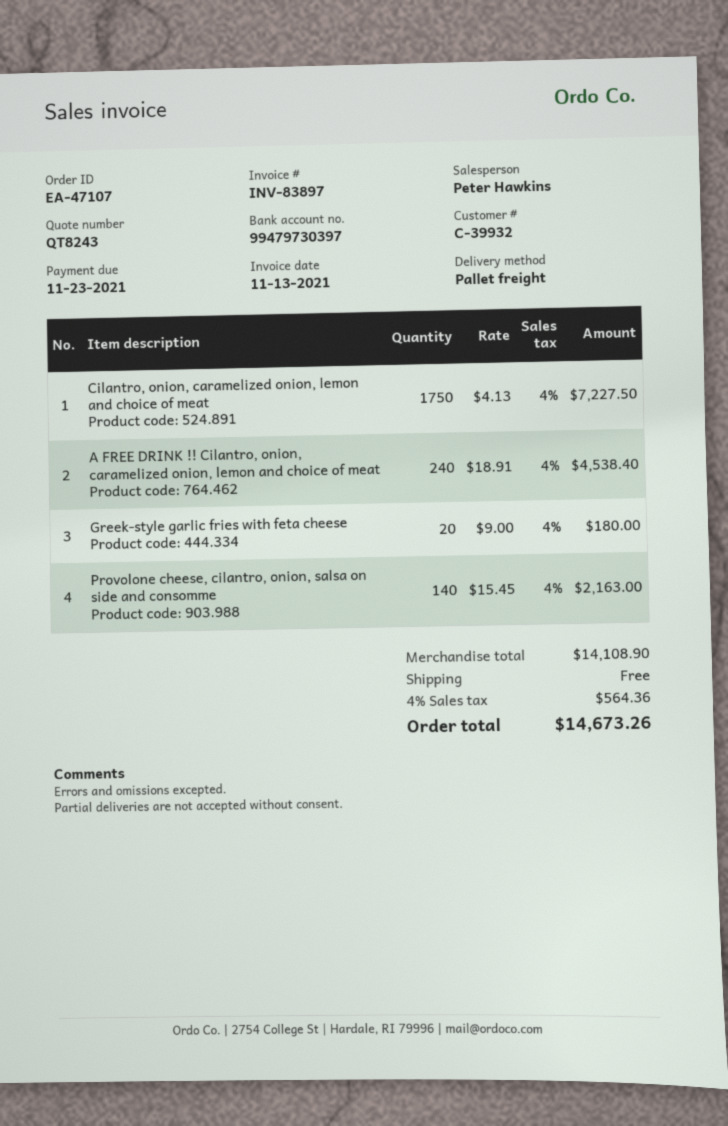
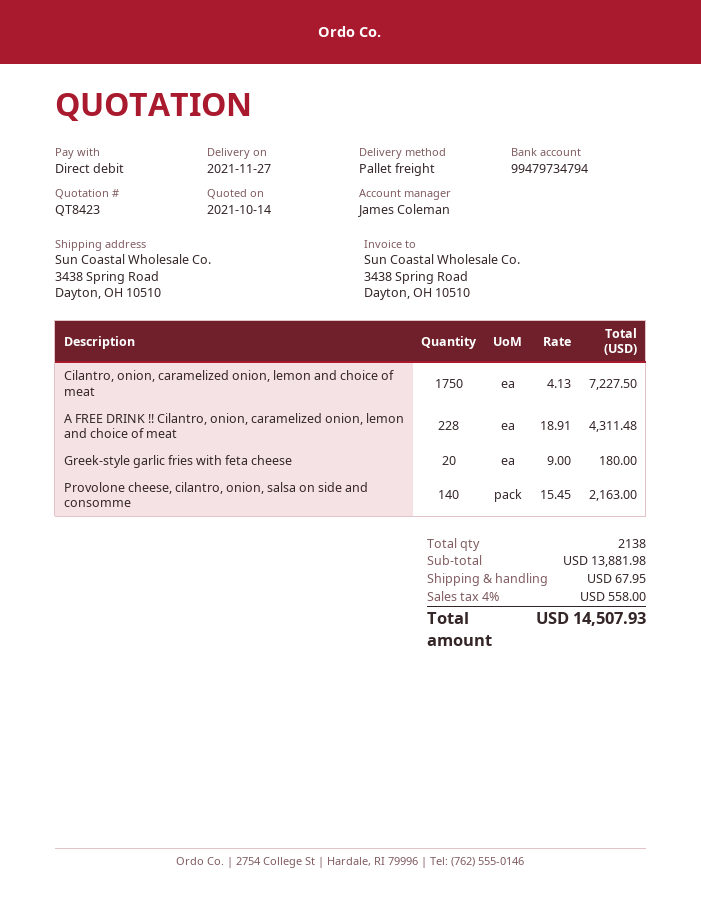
quote number: QT8243 -> QT8423
sales rep: Peter Hawkins -> James Coleman
bank account: 99479730397 -> 99479734794
A FREE DRINK !! Cilantro, onion, caramelized onion, lemon and choice of meat: 240 x 18.91 = 4538.40 -> 228 x 18.91 = 4311.48
subtotal: 14108.90 -> 13881.98
shipping: 0.00 -> 67.95
tax: 4% = 564.36 -> 4% = 558.00
total: 14673.26 -> 14507.93

